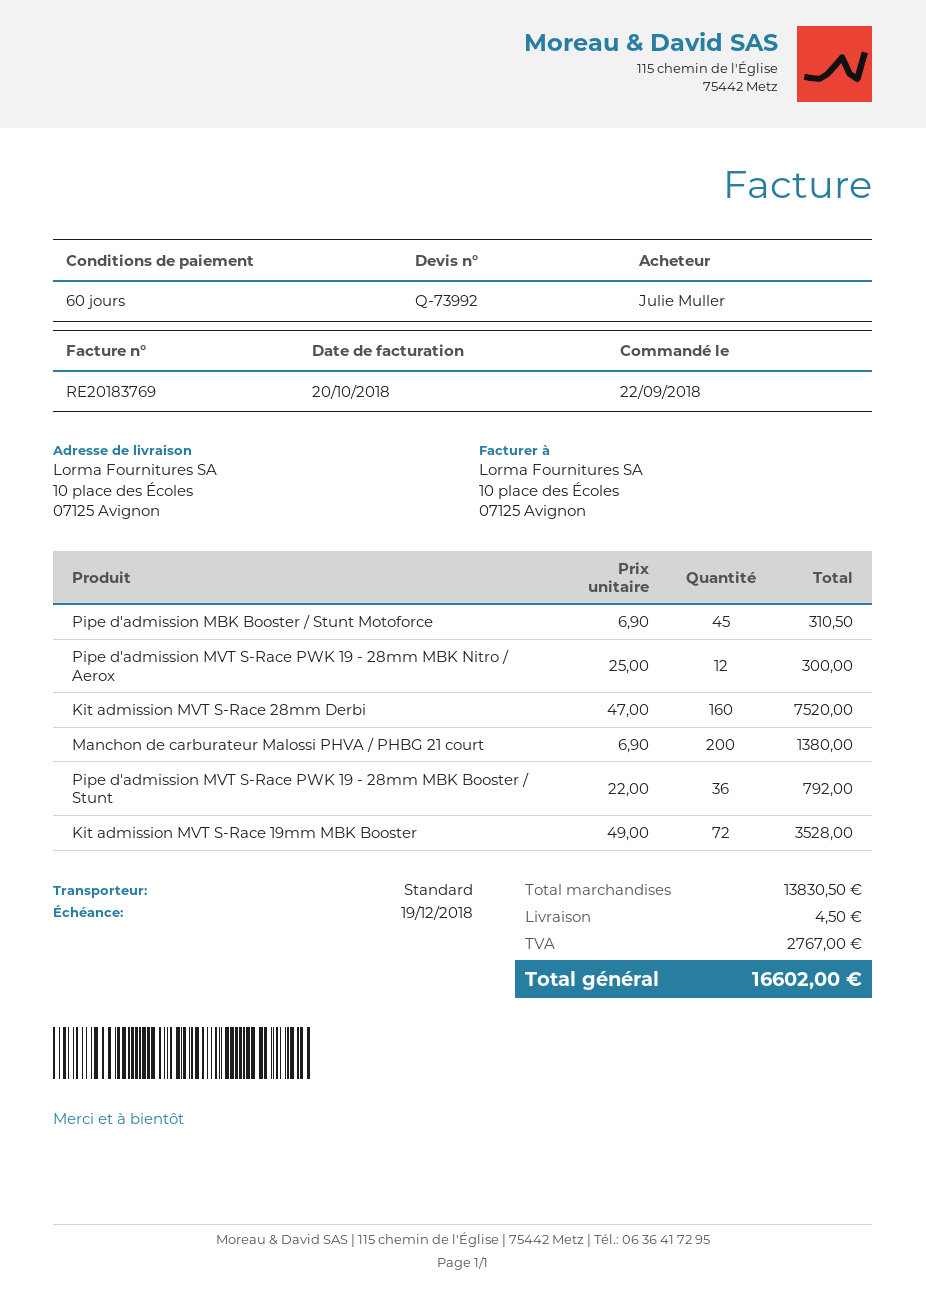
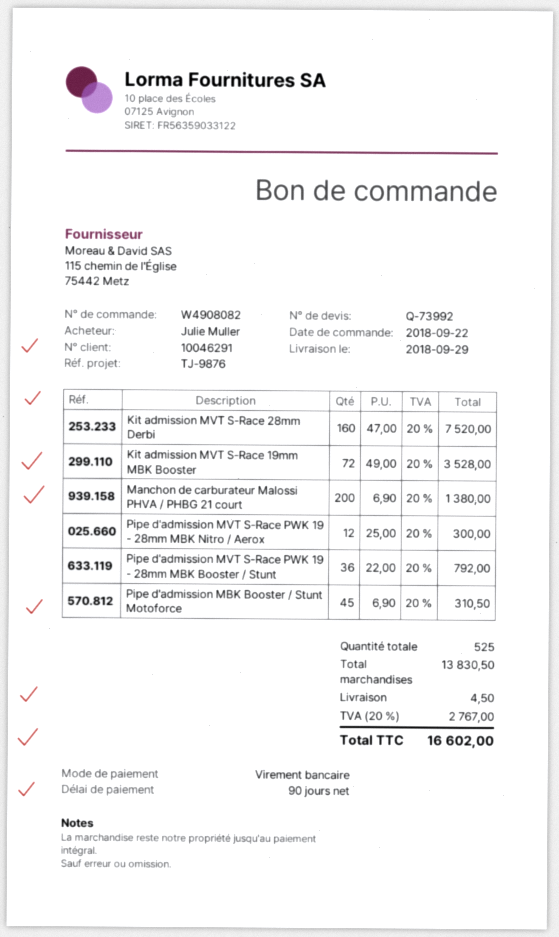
payment terms: 60 days -> 90 days

